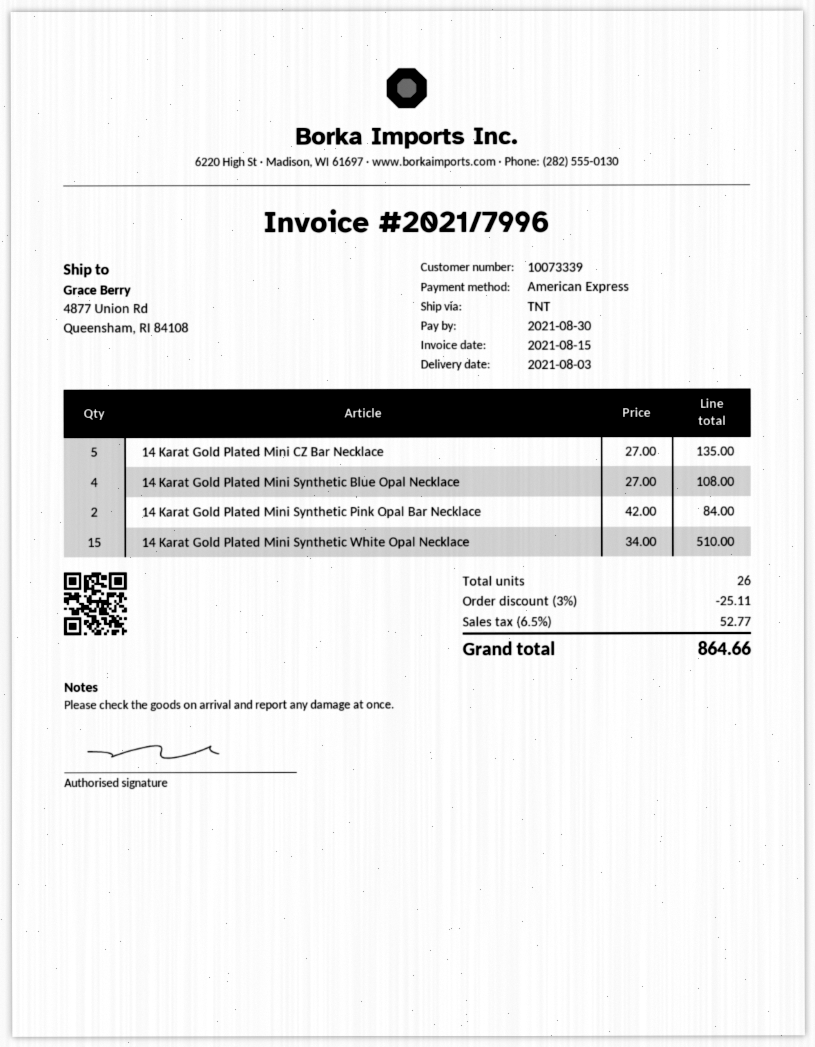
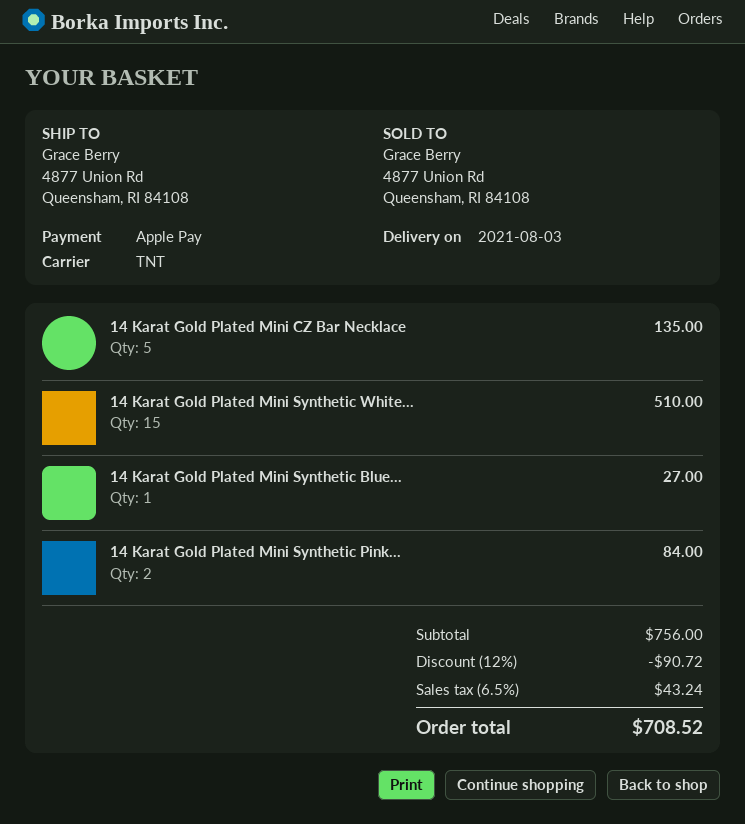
payment method: American Express -> Apple Pay
14 Karat Gold Plated Mini Synthetic Blue Opal Necklace: 4 for 108.00 -> 1 for 27.00
discount: 3% = 25.11 -> 12% = 90.72
tax: 6.5% = 52.77 -> 6.5% = 43.24
total: 864.66 -> 708.52

